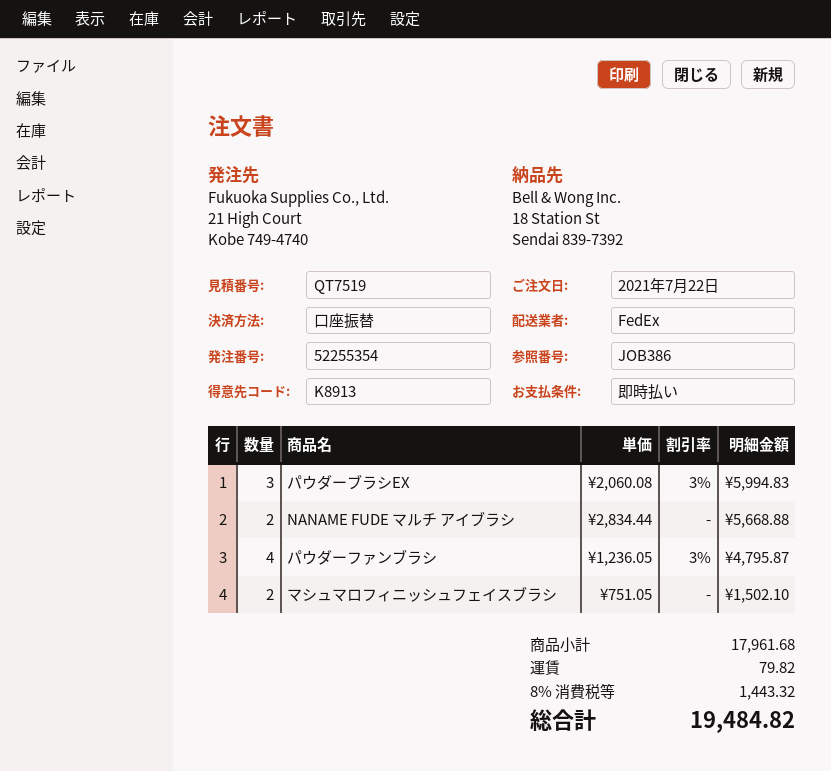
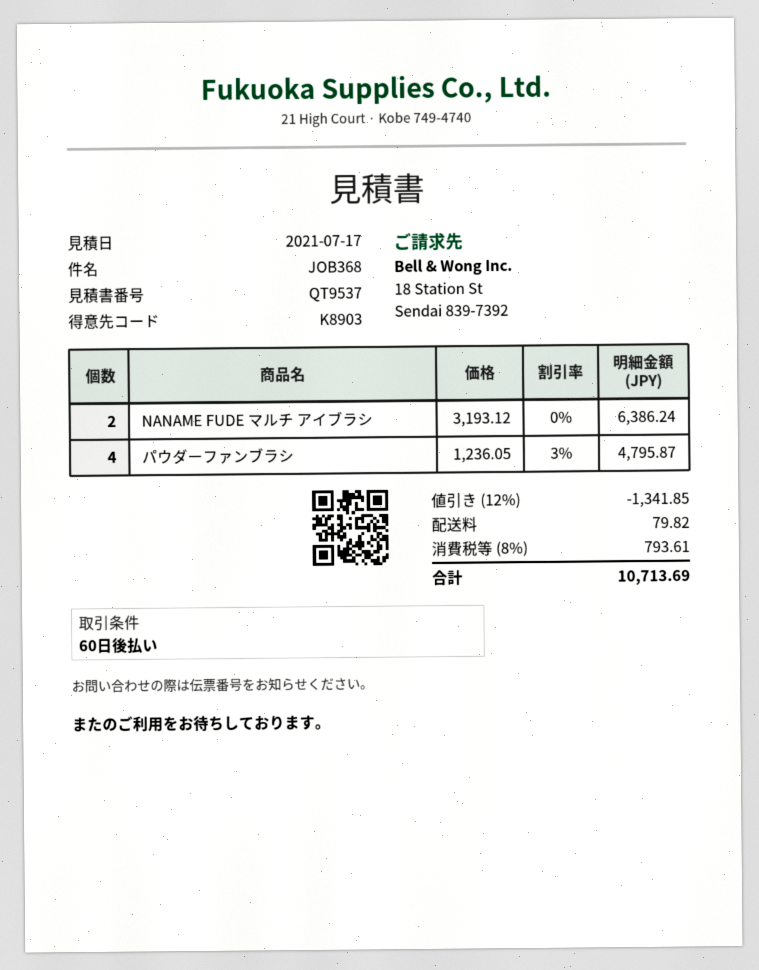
quote number: QT7519 -> QT9537
payment terms: on receipt -> 60 days
customer number: K8913 -> K8903
reference: JOB386 -> JOB368
パウダーブラシEX: 3 x 2060.08 - 3% = 5994.83 -> none
NANAME FUDE マルチ アイブラシ: 2 x 2834.44 = 5668.88 -> 2 x 3193.12 = 6386.24
マシュマロフィニッシュフェイスブラシ: 2 x 751.05 = 1502.10 -> none
discount: none -> 12% = 1341.85
tax: 8% = 1443.32 -> 8% = 793.61
total: 19484.82 -> 10713.69

